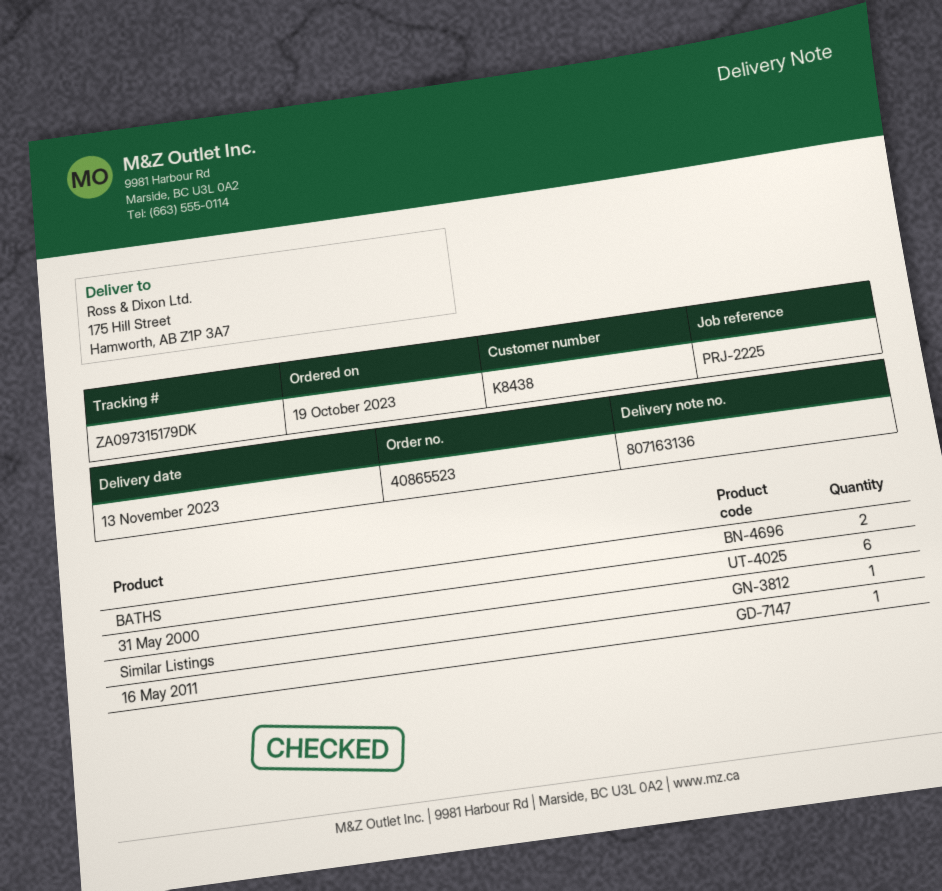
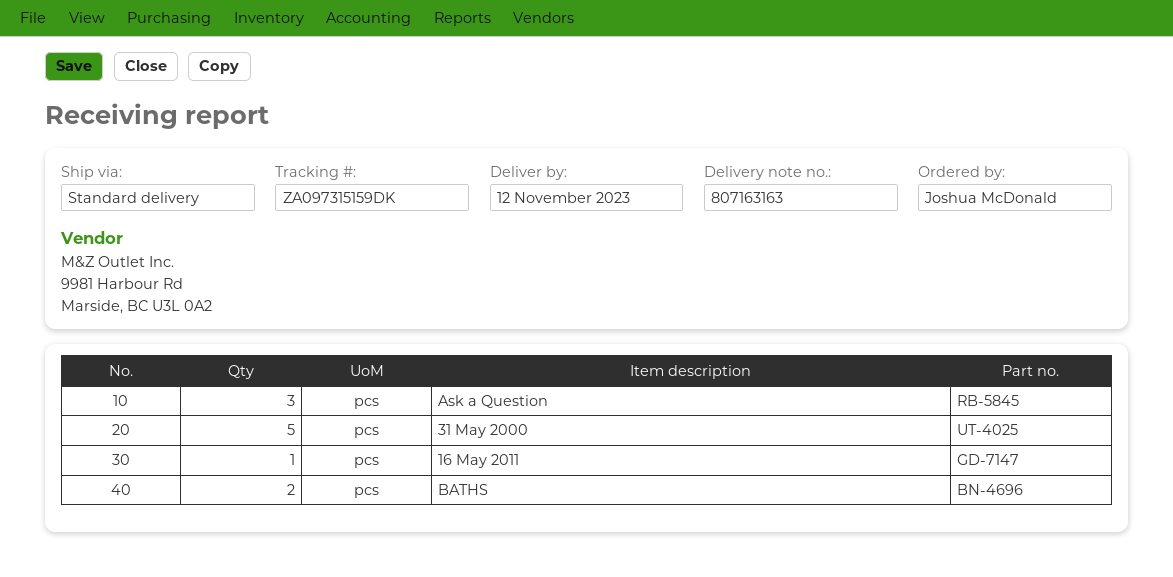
delivery note number: 807163136 -> 807163163
delivery date: 2023-11-13 -> 2023-11-12
tracking number: ZA097315179DK -> ZA097315159DK
31 May 2000: 6 -> 5
Similar Listings: 1 -> none
Ask a Question: none -> 3

